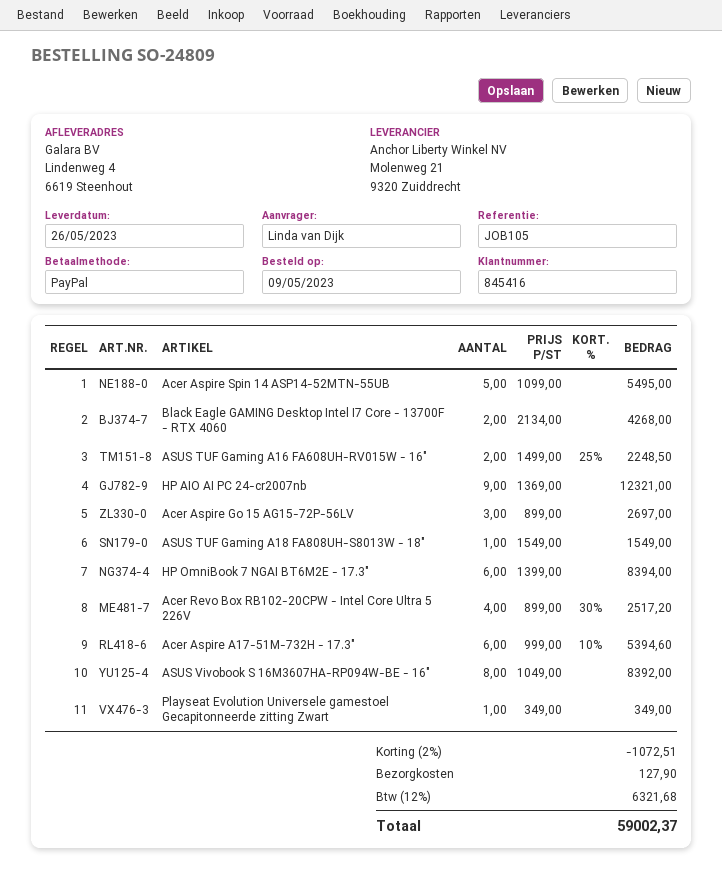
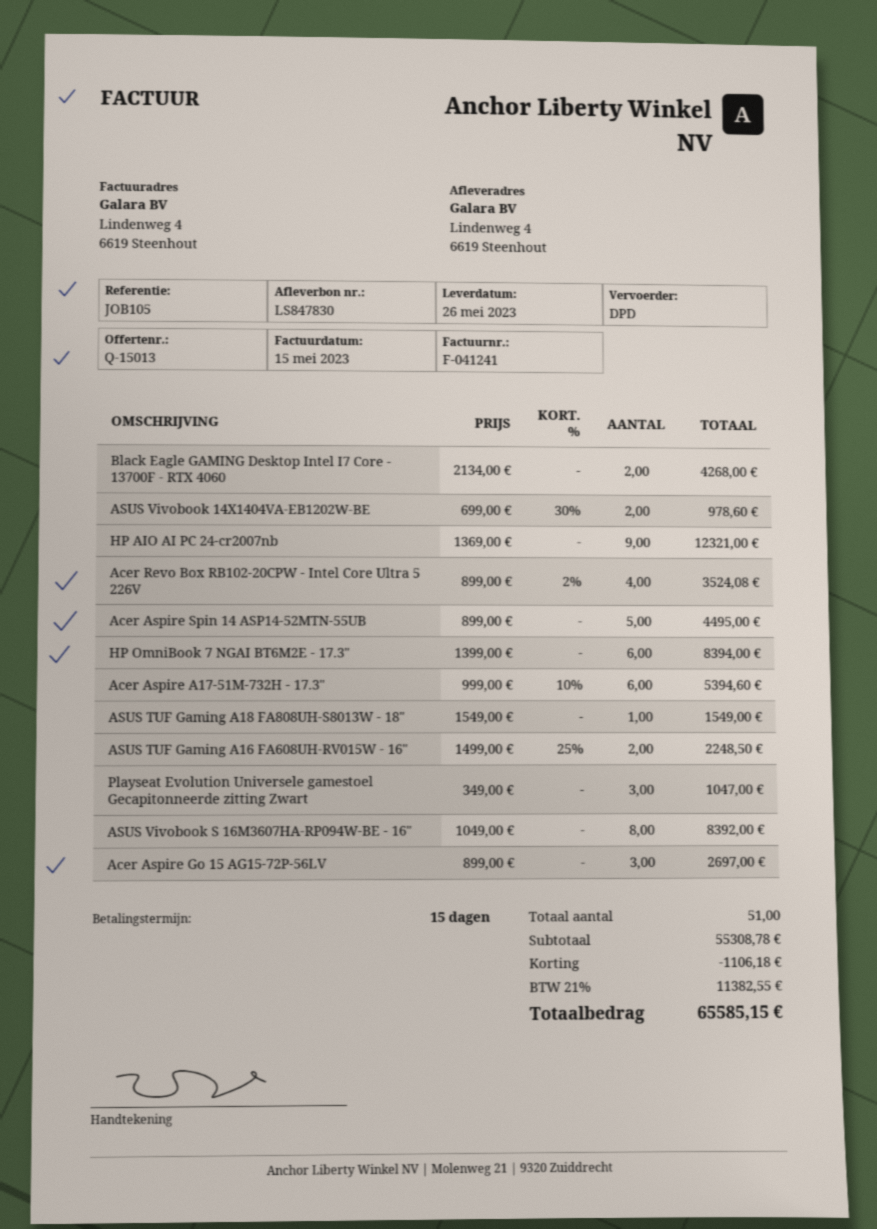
Acer Aspire Spin 14 ASP14-52MTN-55UB: 5 x 1099.00 = 5495.00 -> 5 x 899.00 = 4495.00
Acer Revo Box RB102-20CPW - Intel Core Ultra 5 226V: 4 x 899.00 - 30% = 2517.20 -> 4 x 899.00 - 2% = 3524.08
Playseat Evolution Universele gamestoel Gecapitonneerde zitting Zwart: 1 x 349.00 = 349.00 -> 3 x 349.00 = 1047.00
ASUS Vivobook 14X1404VA-EB1202W-BE: none -> 2 x 699.00 - 30% = 978.60
discount: 1072.51 -> 1106.18
shipping: 127.90 -> none
tax: 12% = 6321.68 -> 21% = 11382.55
total: 59002.37 -> 65585.15

